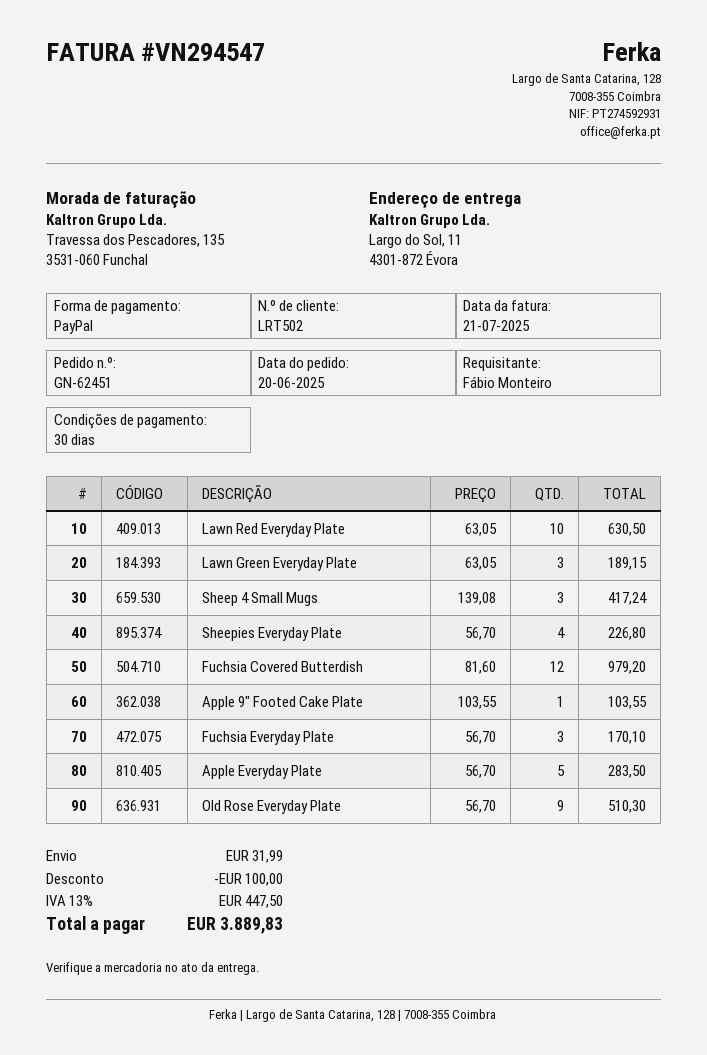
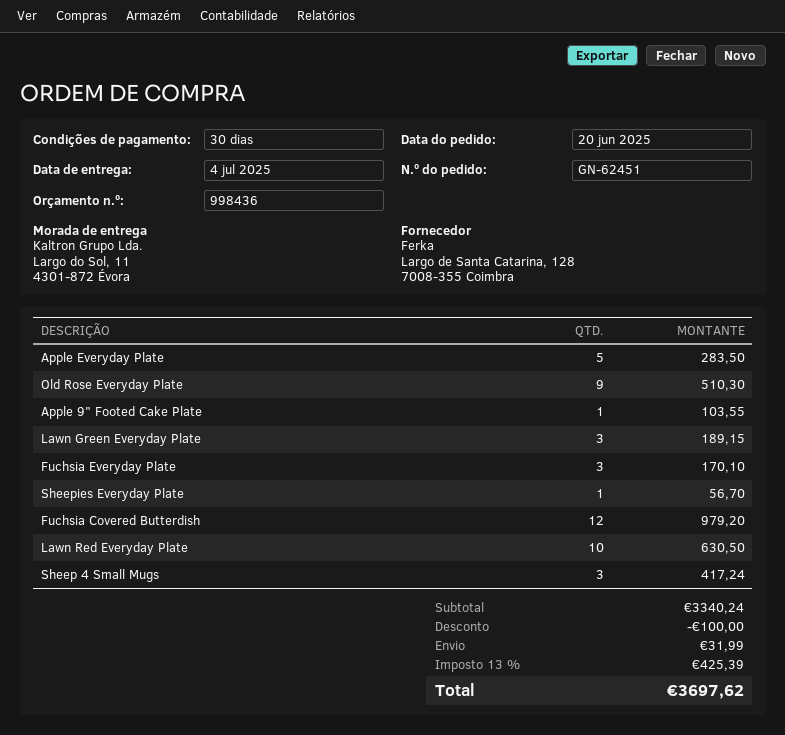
Sheepies Everyday Plate: 4 for 226.80 -> 1 for 56.70
tax: 13% = 447.50 -> 13% = 425.39
total: 3889.83 -> 3697.62

